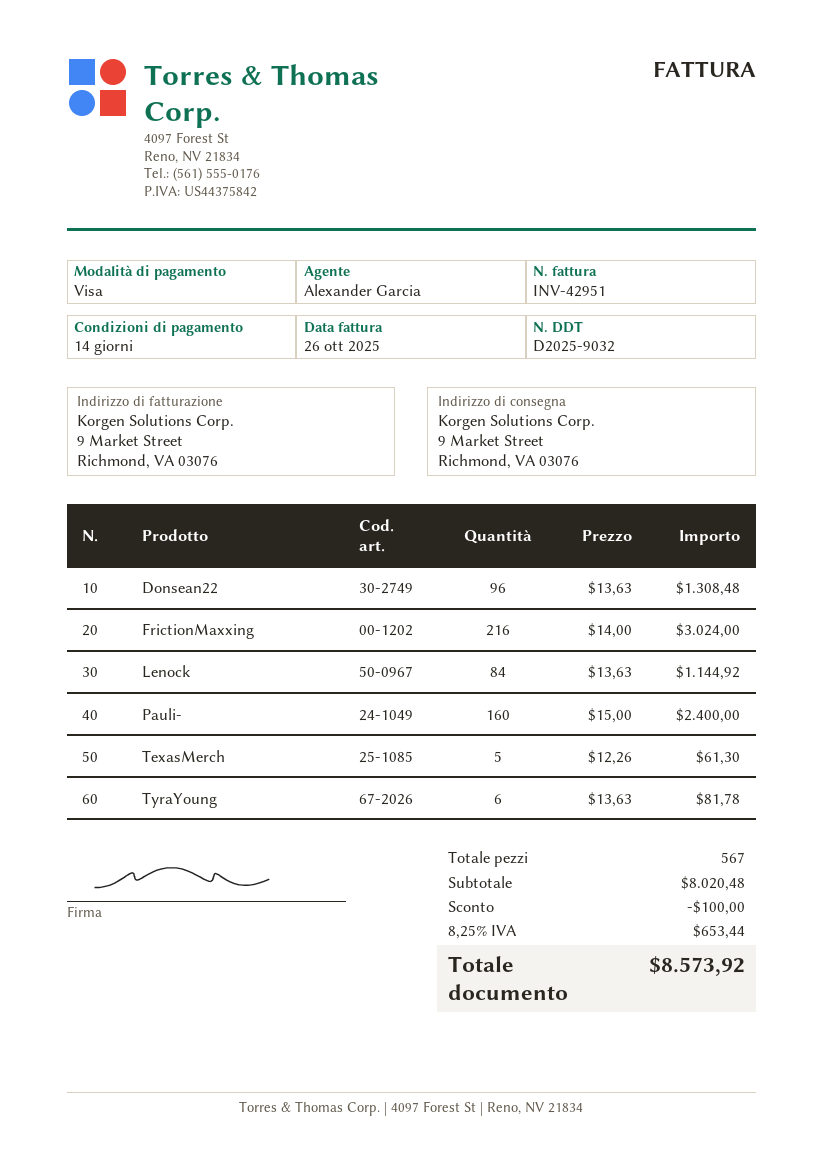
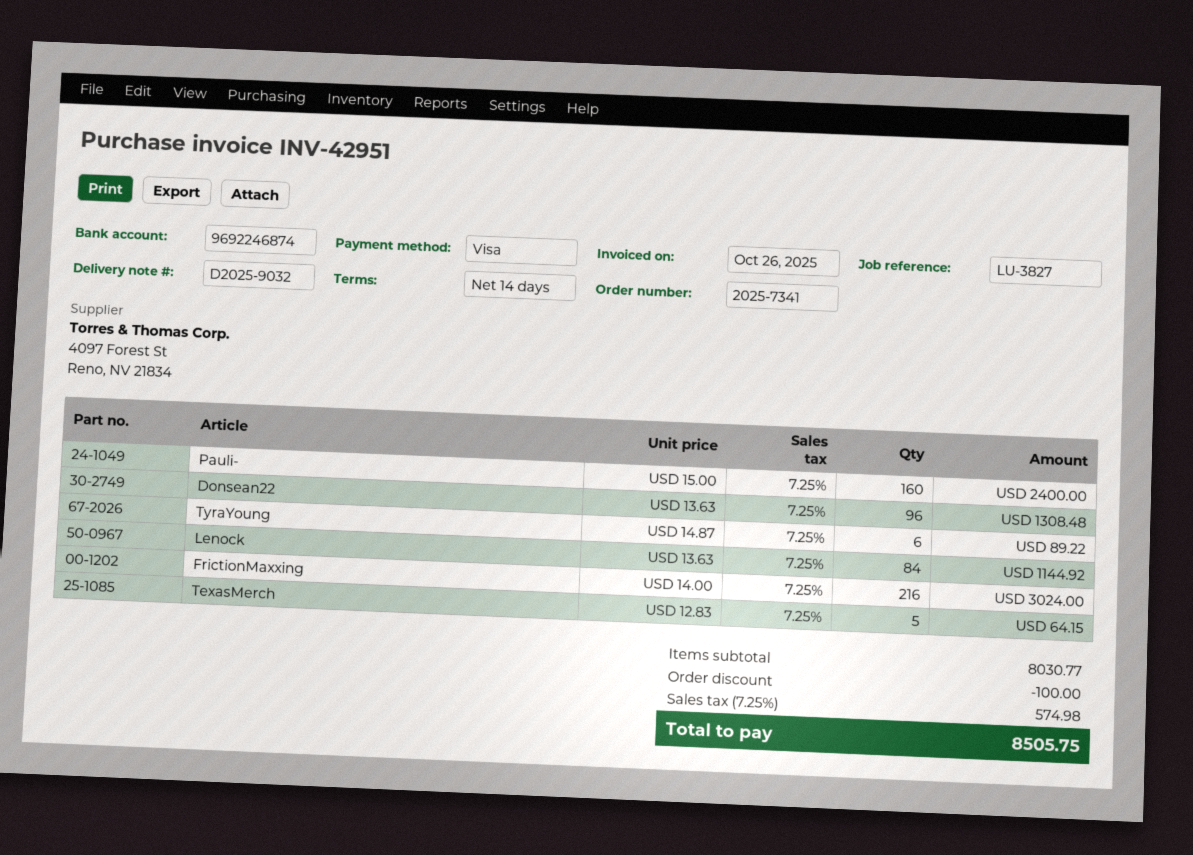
TexasMerch: 5 x 12.26 = 61.30 -> 5 x 12.83 = 64.15
TyraYoung: 6 x 13.63 = 81.78 -> 6 x 14.87 = 89.22
subtotal: 8020.48 -> 8030.77
tax: 8.25% = 653.44 -> 7.25% = 574.98
total: 8573.92 -> 8505.75

